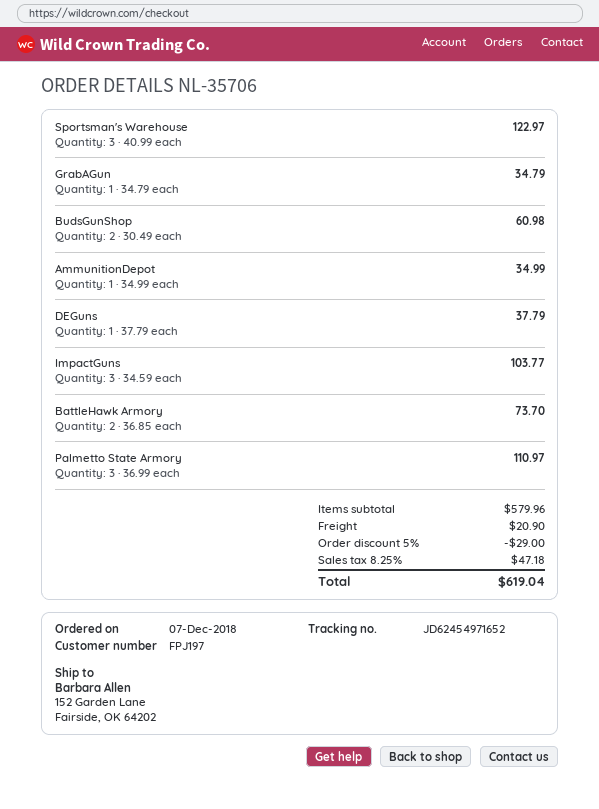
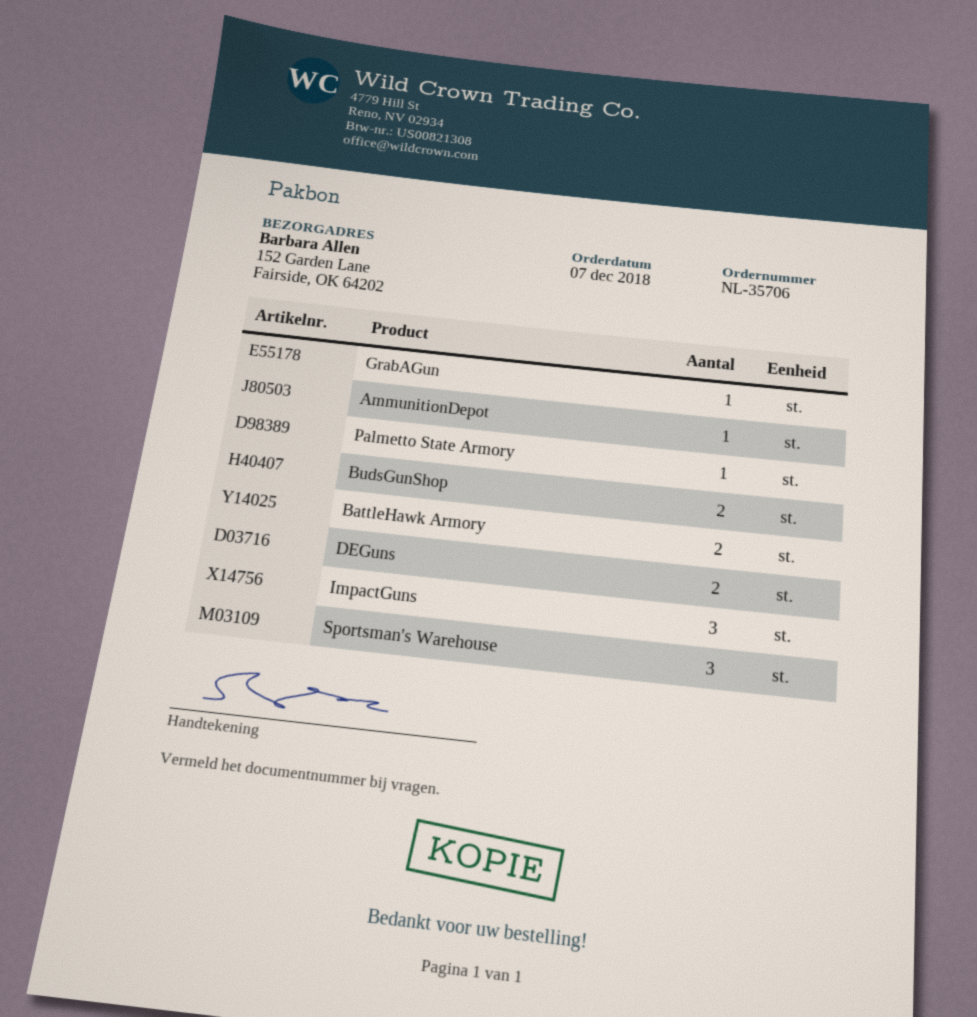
DEGuns: 1 -> 2
Palmetto State Armory: 3 -> 1

